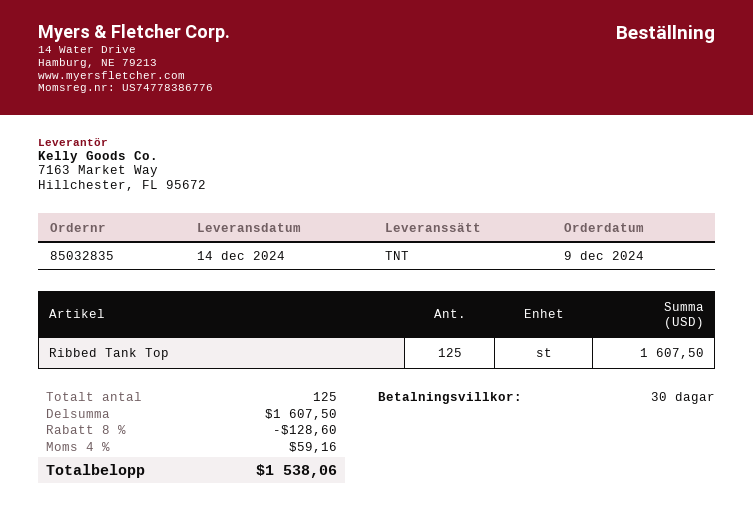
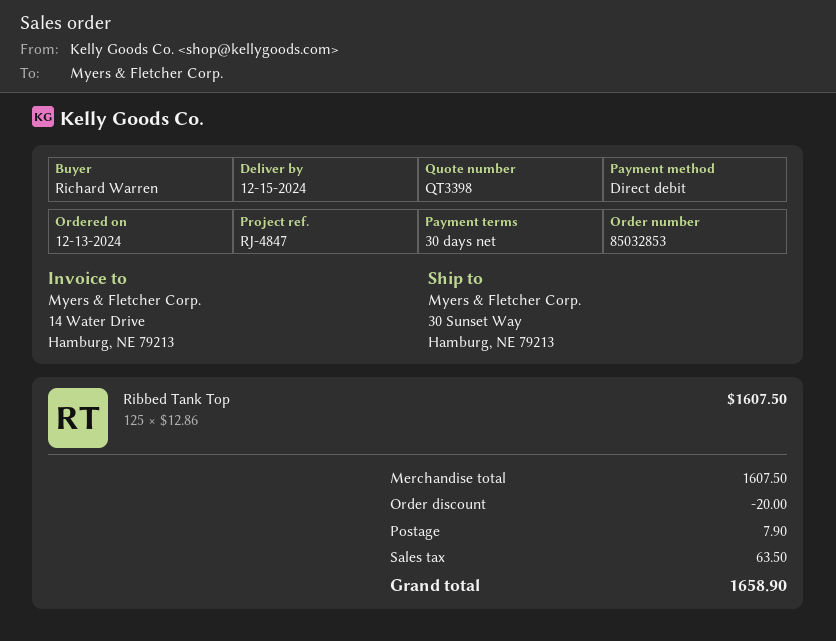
order number: 85032835 -> 85032853
order date: 2024-12-09 -> 2024-12-13
delivery date: 2024-12-14 -> 2024-12-15
discount: 128.60 -> 20.00
shipping: none -> 7.90
tax: 59.16 -> 63.50
total: 1538.06 -> 1658.90

